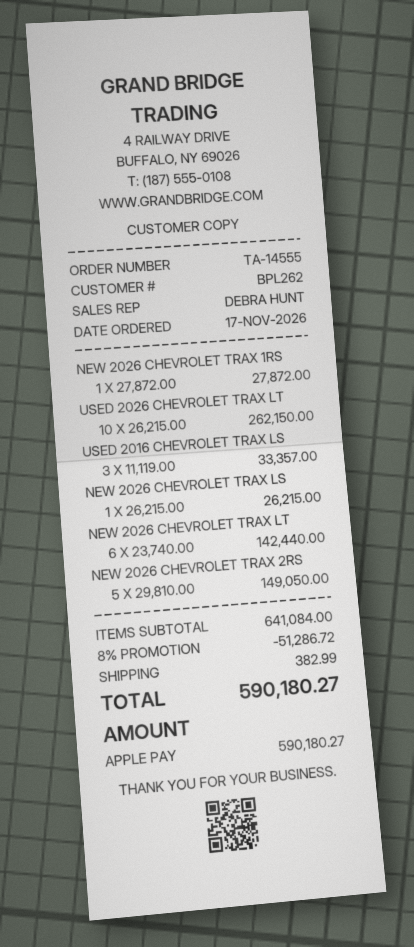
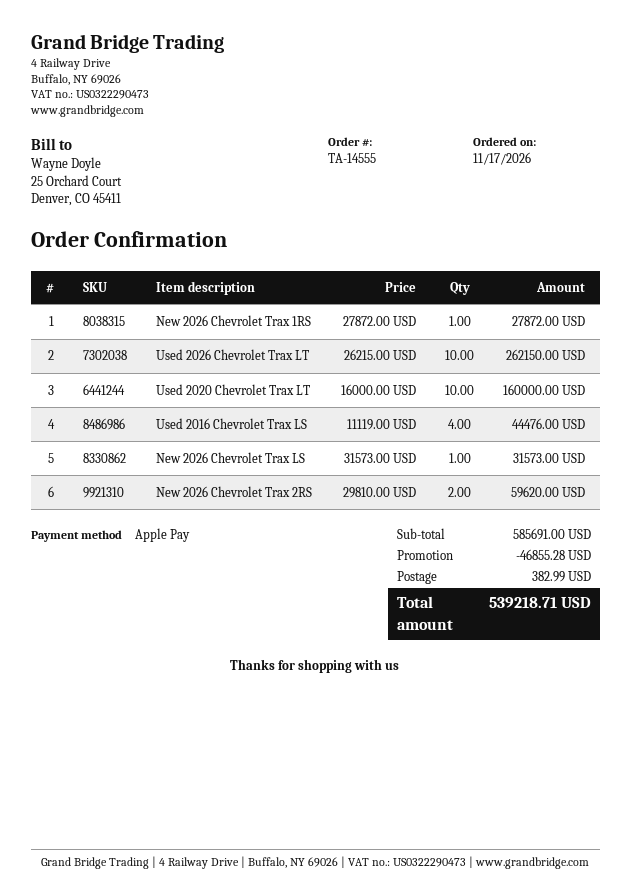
USED 2016 CHEVROLET TRAX LS: 3 x 11119.00 = 33357.00 -> 4 x 11119.00 = 44476.00
NEW 2026 CHEVROLET TRAX LS: 1 x 26215.00 = 26215.00 -> 1 x 31573.00 = 31573.00
NEW 2026 CHEVROLET TRAX LT: 6 x 23740.00 = 142440.00 -> none
NEW 2026 CHEVROLET TRAX 2RS: 5 x 29810.00 = 149050.00 -> 2 x 29810.00 = 59620.00
Used 2020 Chevrolet Trax LT: none -> 10 x 16000.00 = 160000.00
subtotal: 641084.00 -> 585691.00
discount: 51286.72 -> 46855.28
total: 590180.27 -> 539218.71

